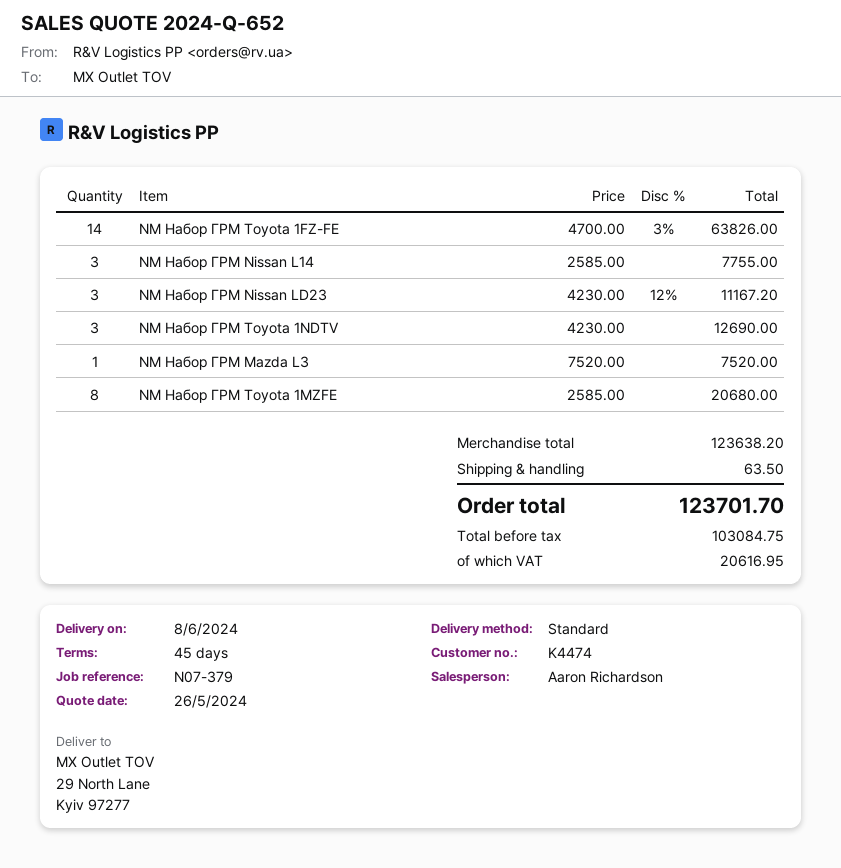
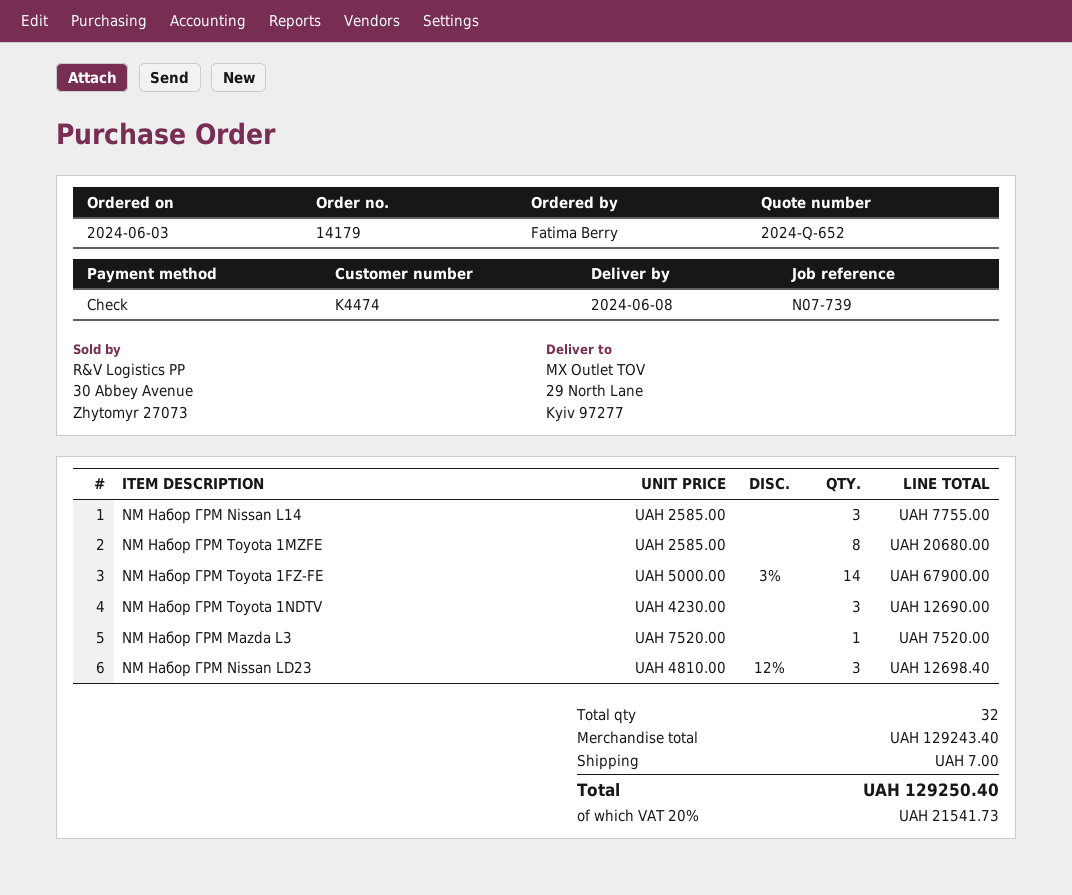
reference: N07-379 -> N07-739
NM Набор ГРМ Toyota 1FZ-FE: 14 x 4700.00 - 3% = 63826.00 -> 14 x 5000.00 - 3% = 67900.00
NM Набор ГРМ Nissan LD23: 3 x 4230.00 - 12% = 11167.20 -> 3 x 4810.00 - 12% = 12698.40
subtotal: 123638.20 -> 129243.40
shipping: 63.50 -> 7.00
tax: 20616.95 -> 21541.73
total: 123701.70 -> 129250.40

